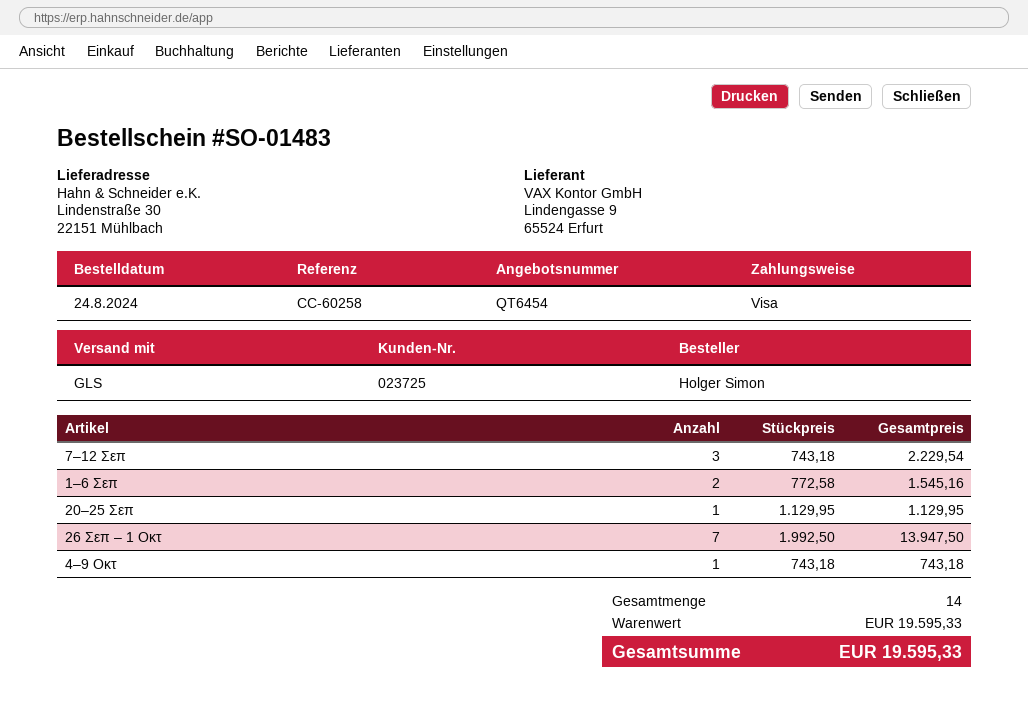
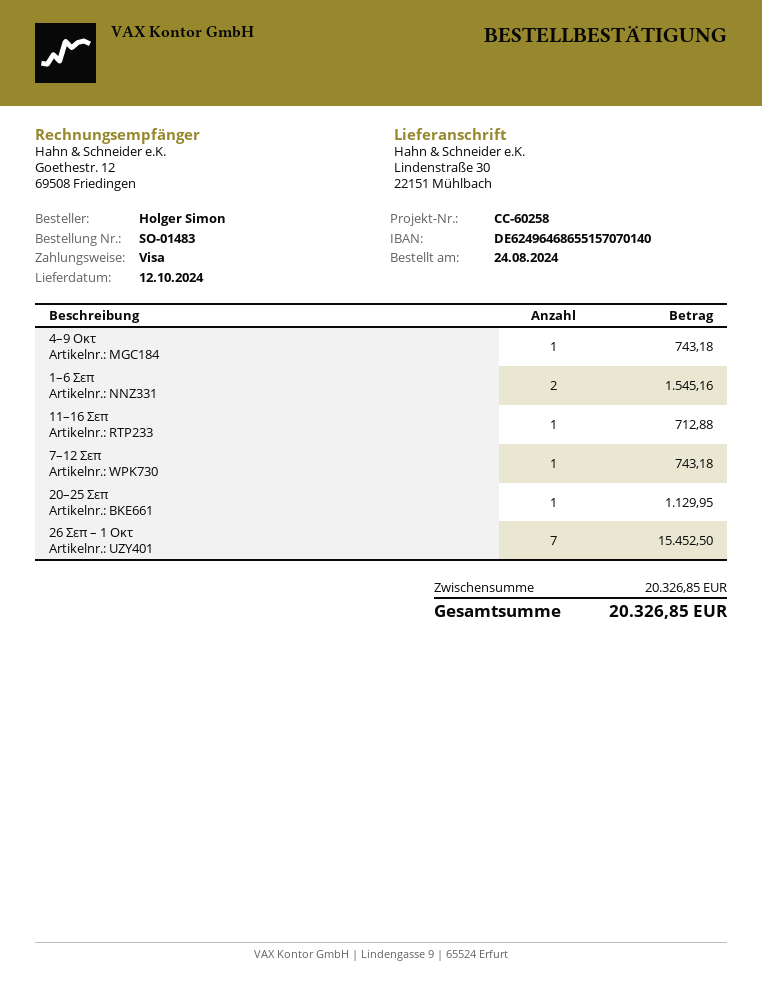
7–12 Σεπ: 3 for 2229.54 -> 1 for 743.18
26 Σεπ – 1 Οκτ: 7 for 13947.50 -> 7 for 15452.50
11–16 Σεπ: none -> 1 for 712.88
subtotal: 19595.33 -> 20326.85
total: 19595.33 -> 20326.85

